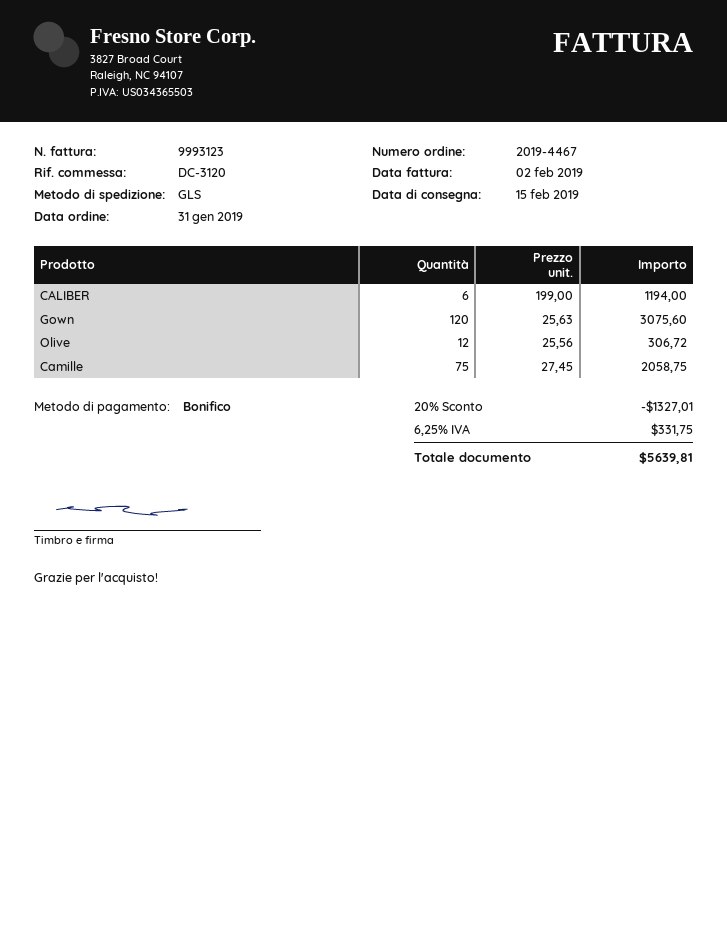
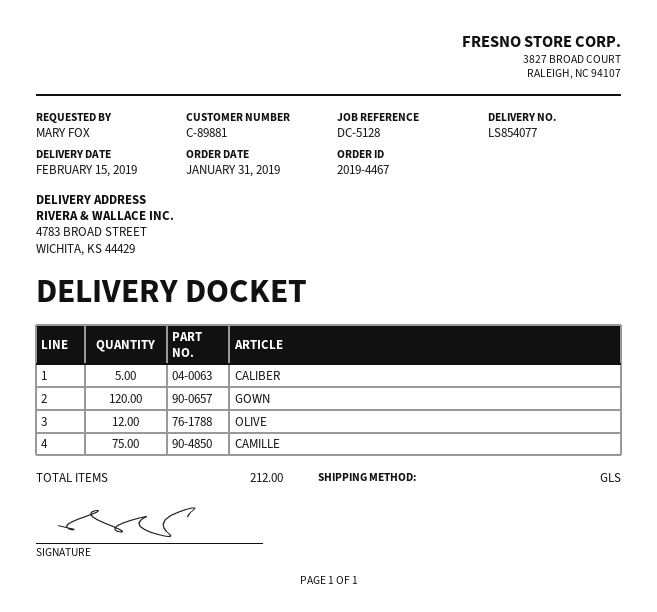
reference: DC-3120 -> DC-5128
CALIBER: 6 -> 5

